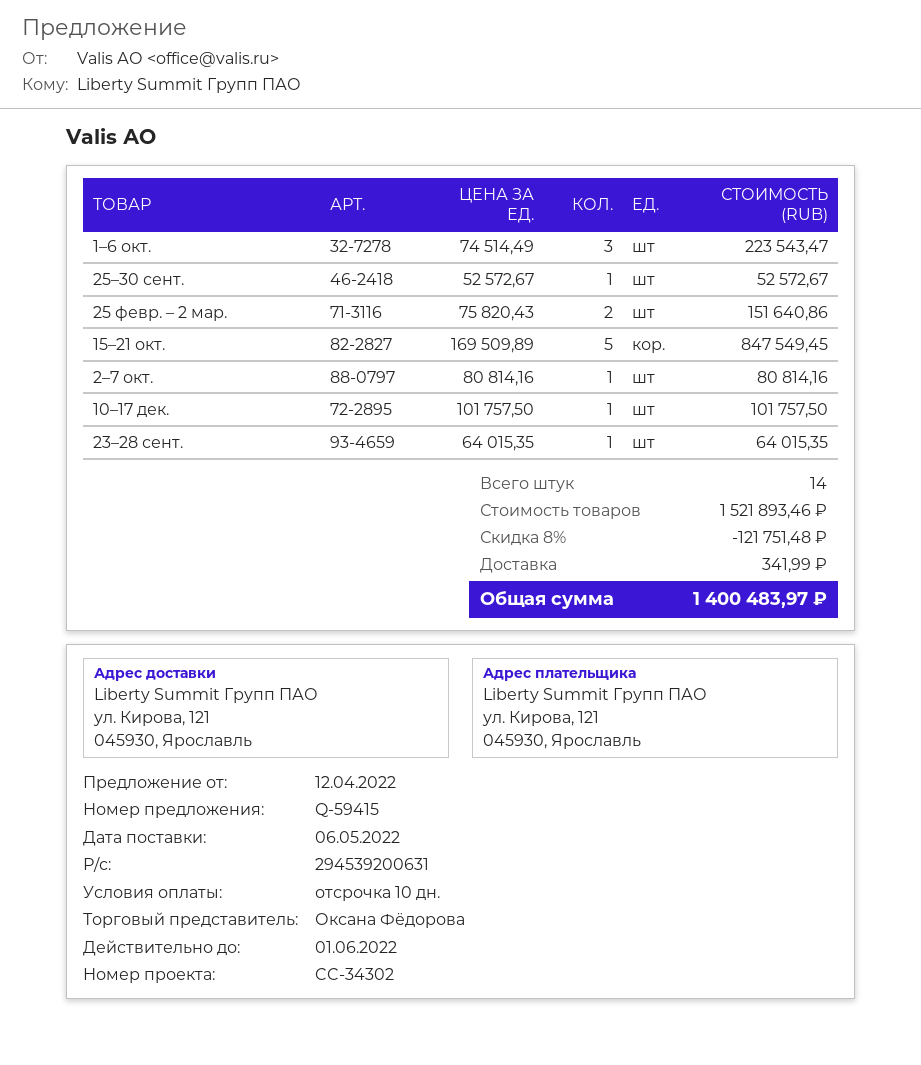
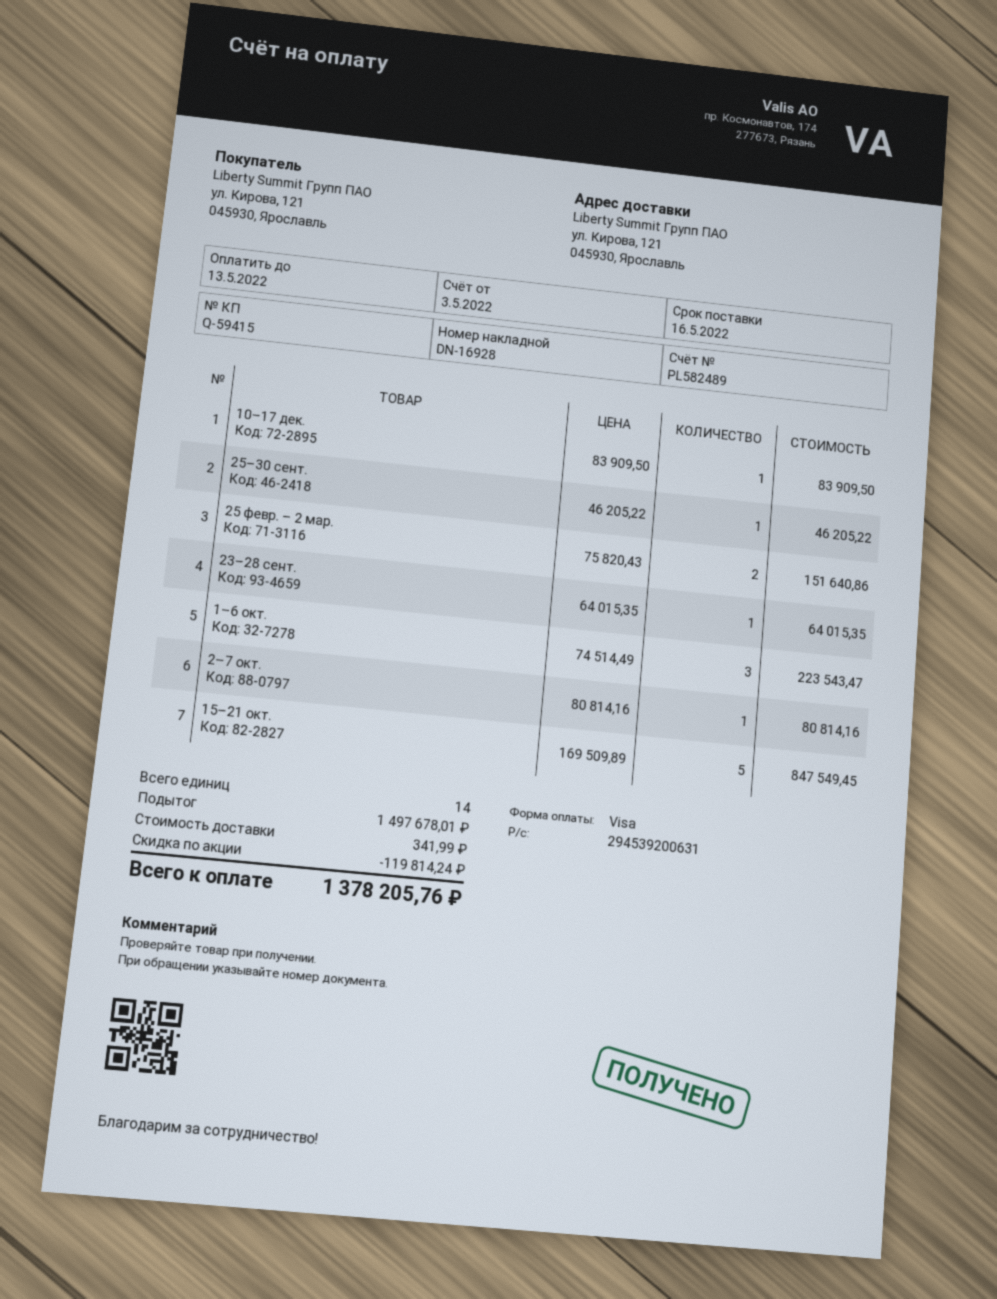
delivery date: 2022-05-06 -> 2022-05-16
25–30 сент.: 1 x 52572.67 = 52572.67 -> 1 x 46205.22 = 46205.22
10–17 дек.: 1 x 101757.50 = 101757.50 -> 1 x 83909.50 = 83909.50
subtotal: 1521893.46 -> 1497678.01
discount: 121751.48 -> 119814.24
total: 1400483.97 -> 1378205.76

